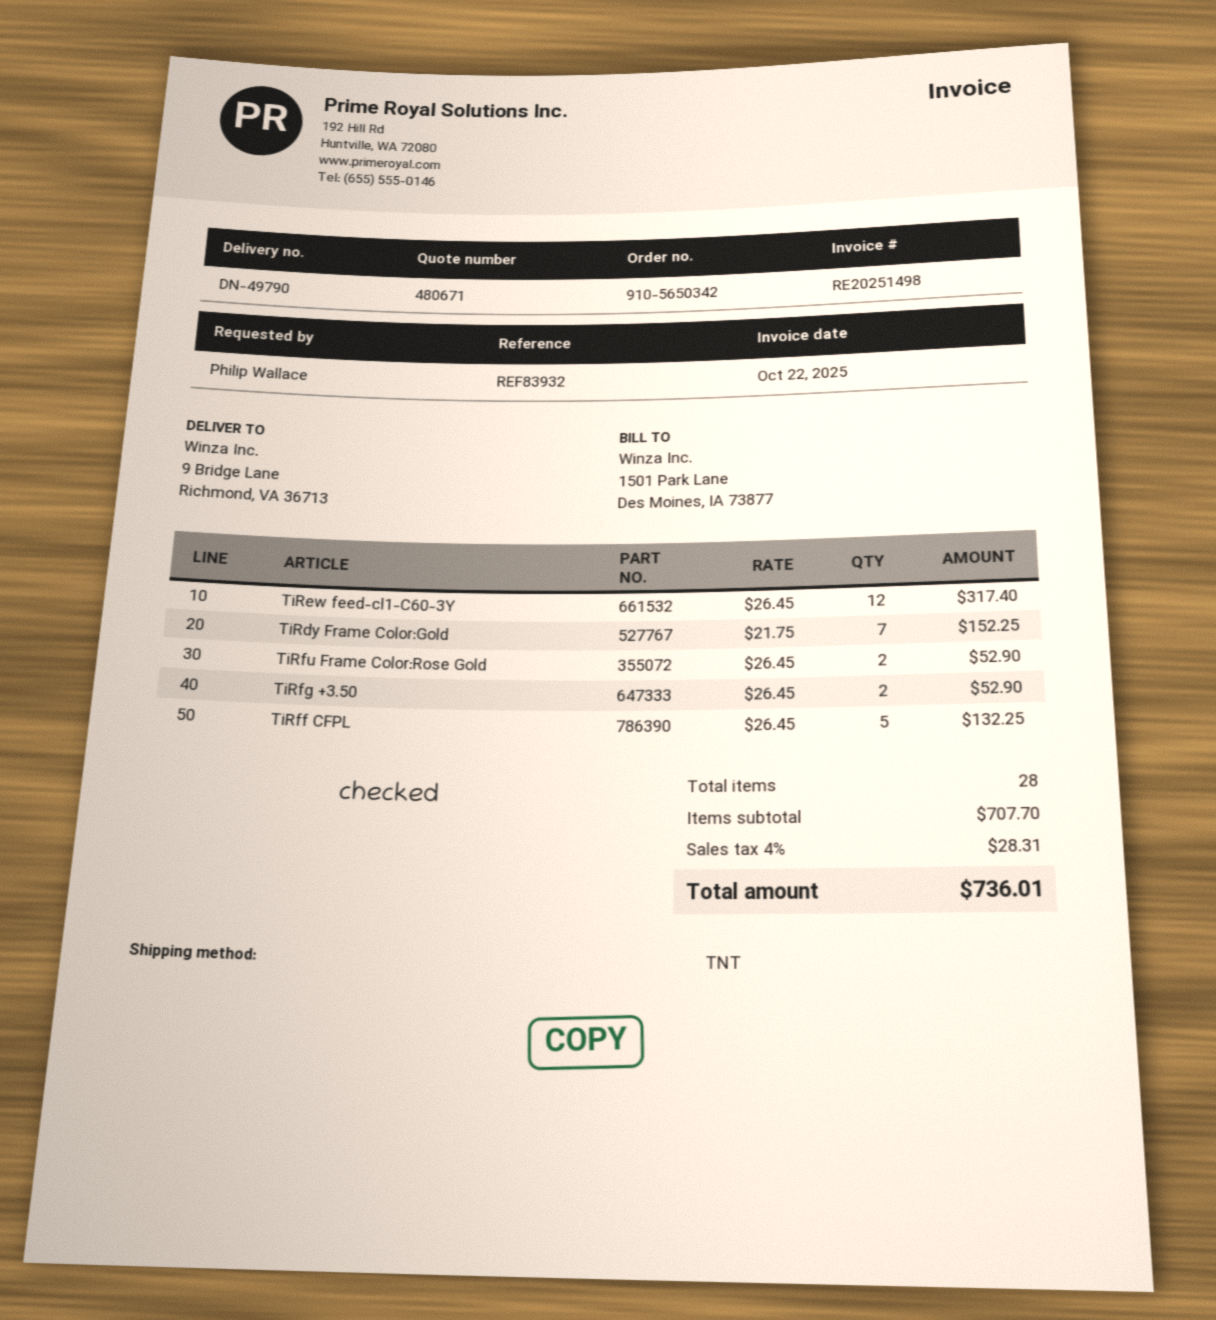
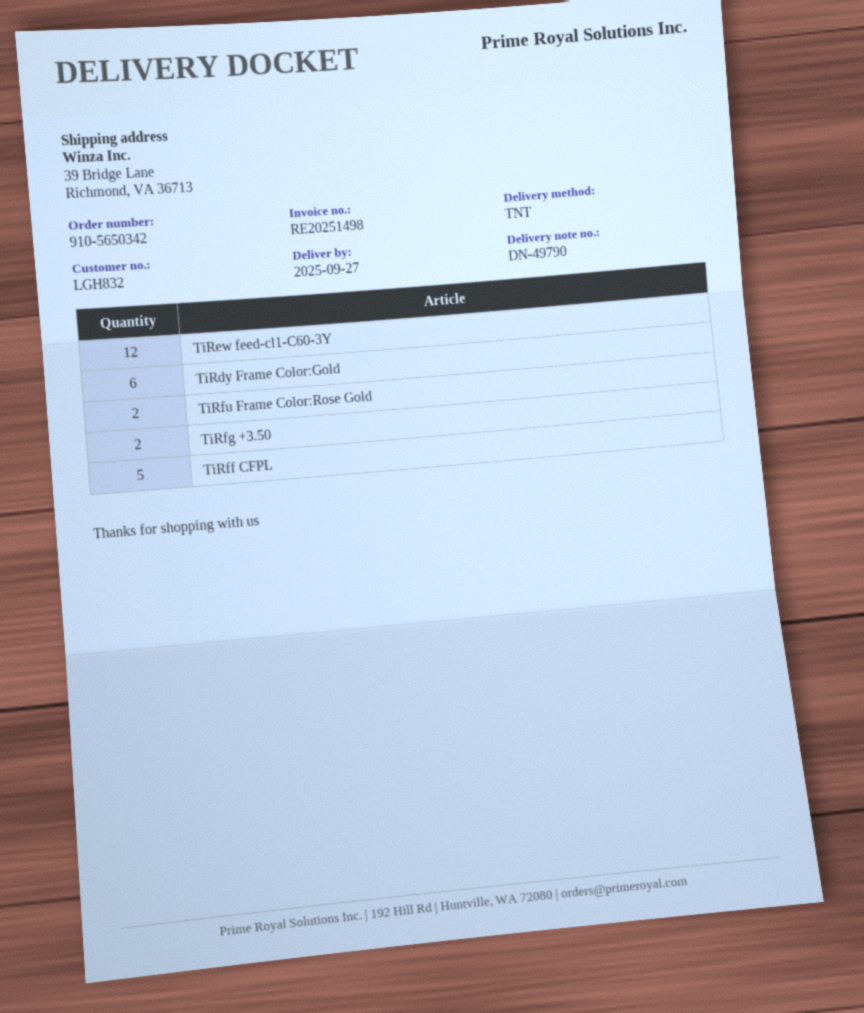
ship to: 9 Bridge Lane, Richmond, VA 36713 -> 39 Bridge Lane, Richmond, VA 36713
TiRdy Frame Color:Gold: 7 -> 6

